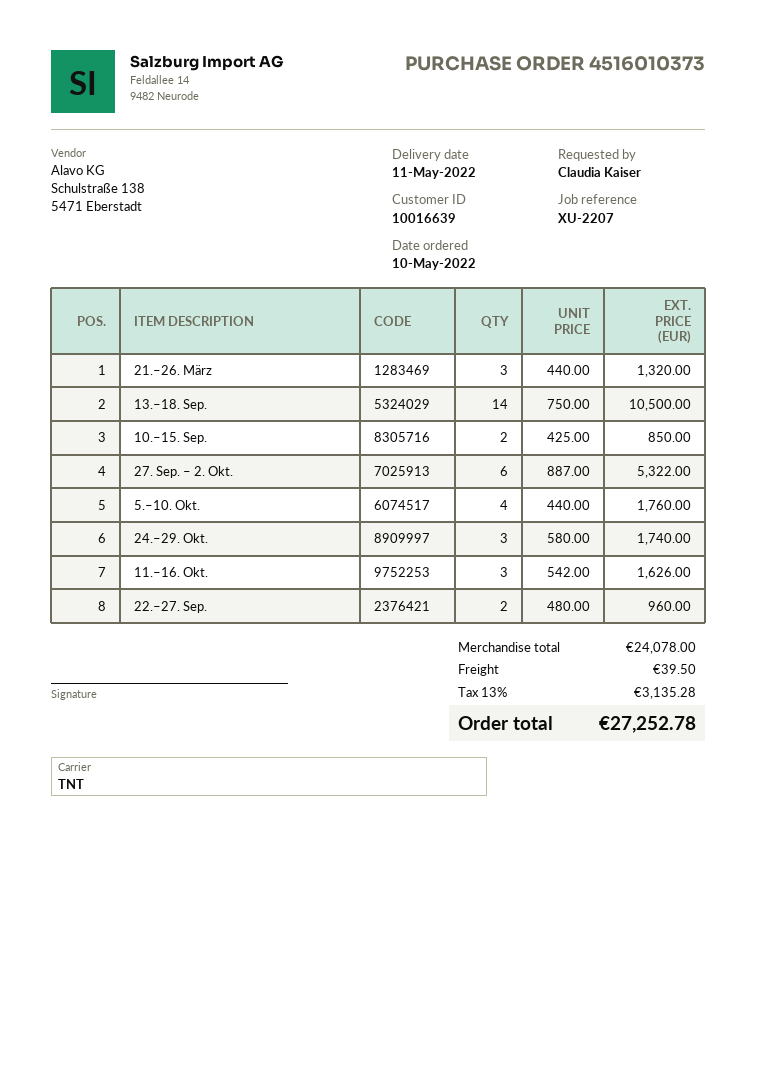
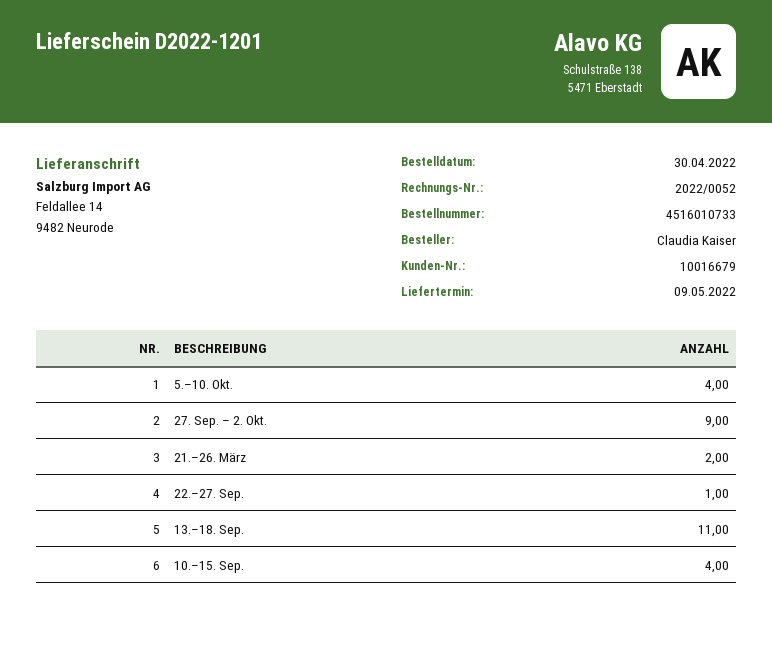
order number: 4516010373 -> 4516010733
order date: 2022-05-10 -> 2022-04-30
delivery date: 2022-05-11 -> 2022-05-09
customer number: 10016639 -> 10016679
21.–26. März: 3 -> 2
13.–18. Sep.: 14 -> 11
10.–15. Sep.: 2 -> 4
27. Sep. – 2. Okt.: 6 -> 9
24.–29. Okt.: 3 -> none
11.–16. Okt.: 3 -> none
22.–27. Sep.: 2 -> 1

